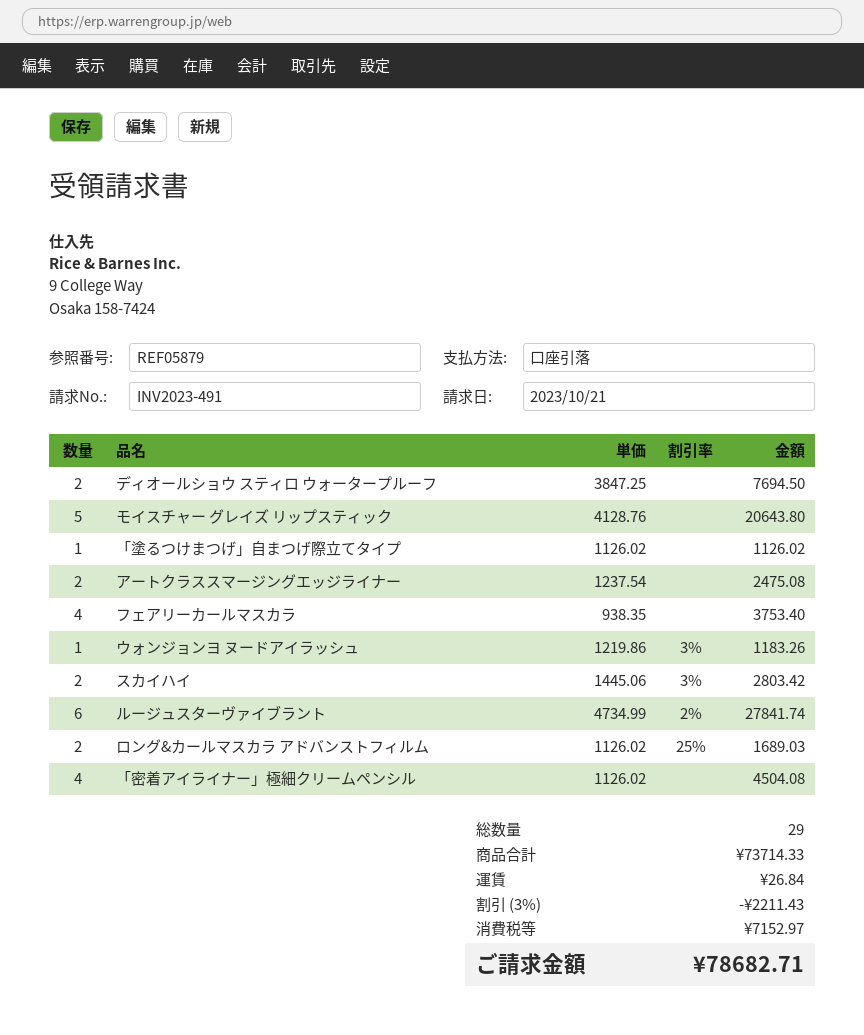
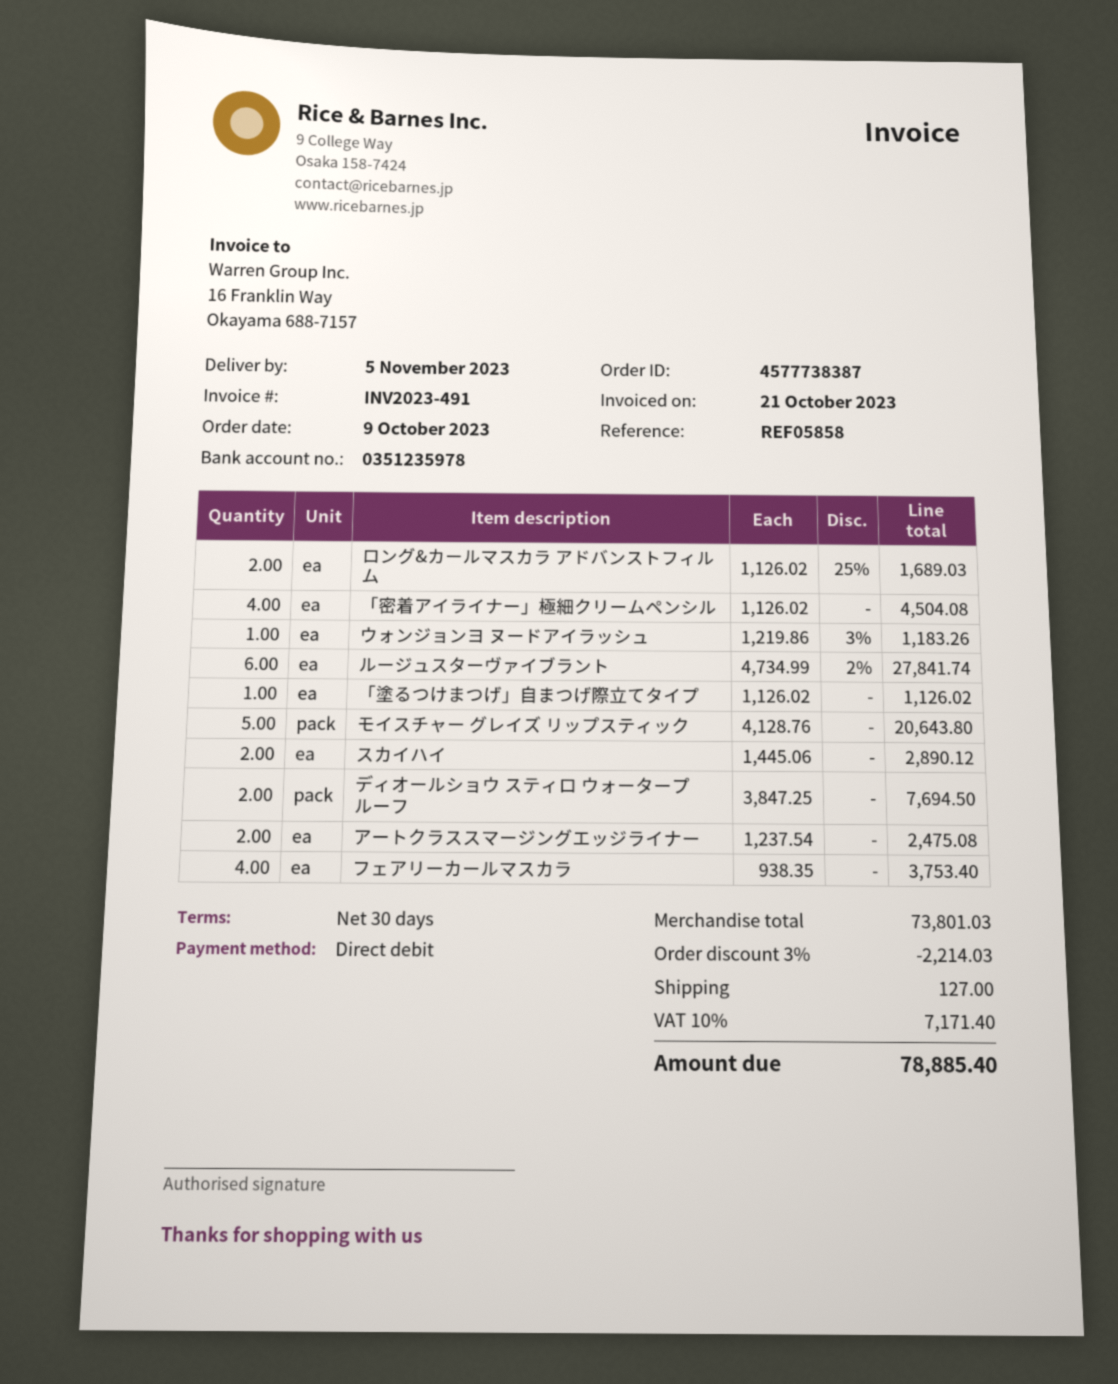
reference: REF05879 -> REF05858
スカイハイ: 2 x 1445.06 - 3% = 2803.42 -> 2 x 1445.06 = 2890.12
subtotal: 73714.33 -> 73801.03
discount: 3% = 2211.43 -> 3% = 2214.03
shipping: 26.84 -> 127.00
tax: 7152.97 -> 7171.40
total: 78682.71 -> 78885.40

